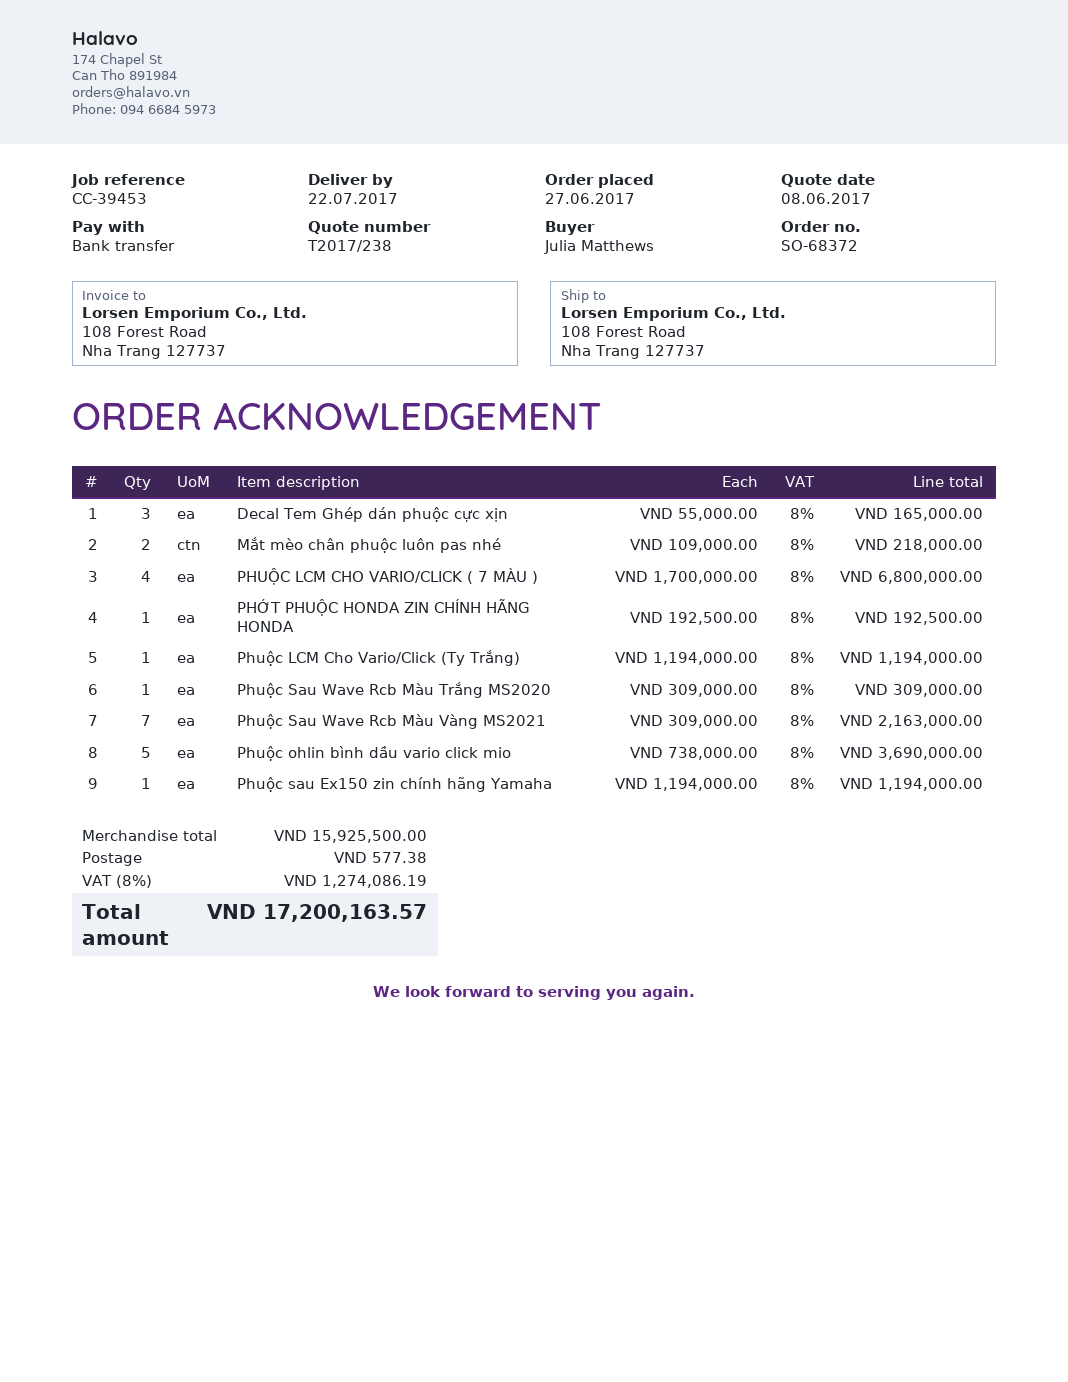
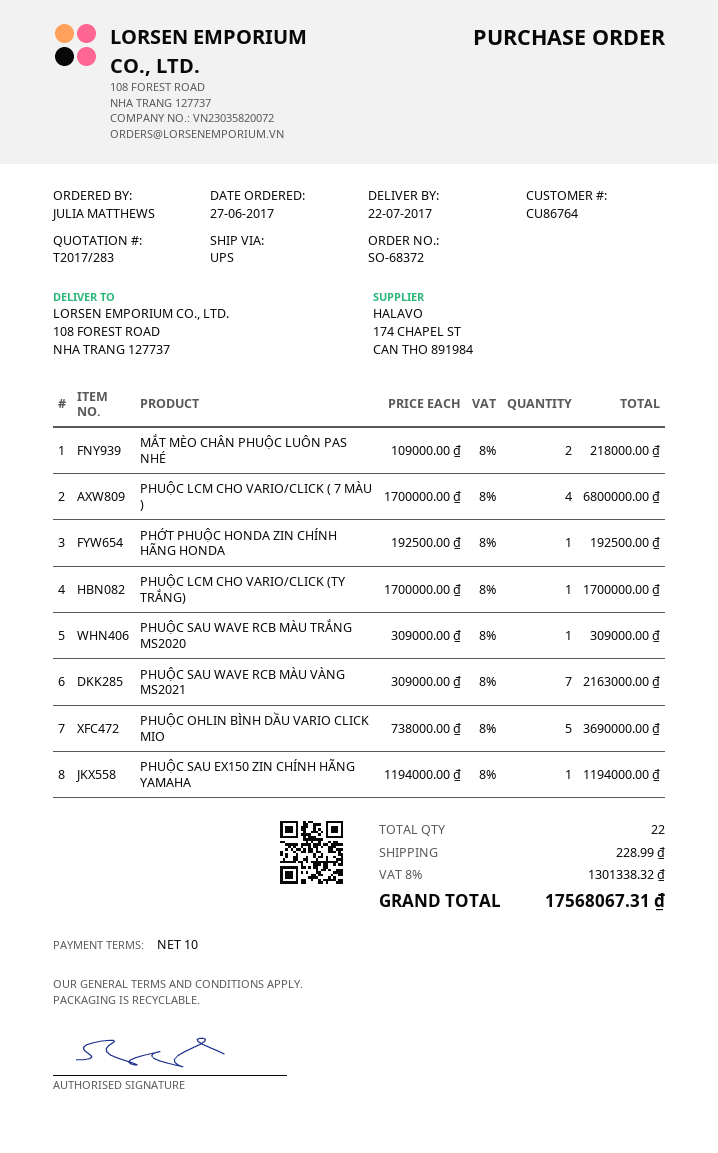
quote number: T2017/238 -> T2017/283
Decal Tem Ghép dán phuộc cực xịn: 3 x 55000.00 = 165000.00 -> none
Phuộc LCM Cho Vario/Click (Ty Trắng): 1 x 1194000.00 = 1194000.00 -> 1 x 1700000.00 = 1700000.00
shipping: 577.38 -> 228.99
tax: 8% = 1274086.19 -> 8% = 1301338.32
total: 17200163.57 -> 17568067.31

